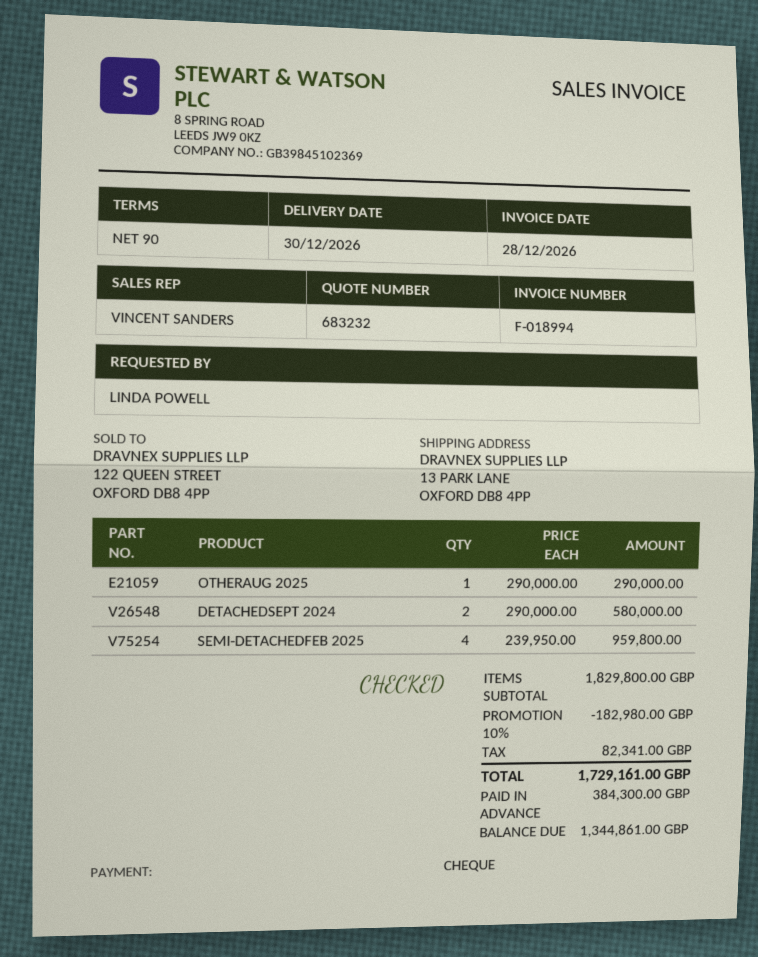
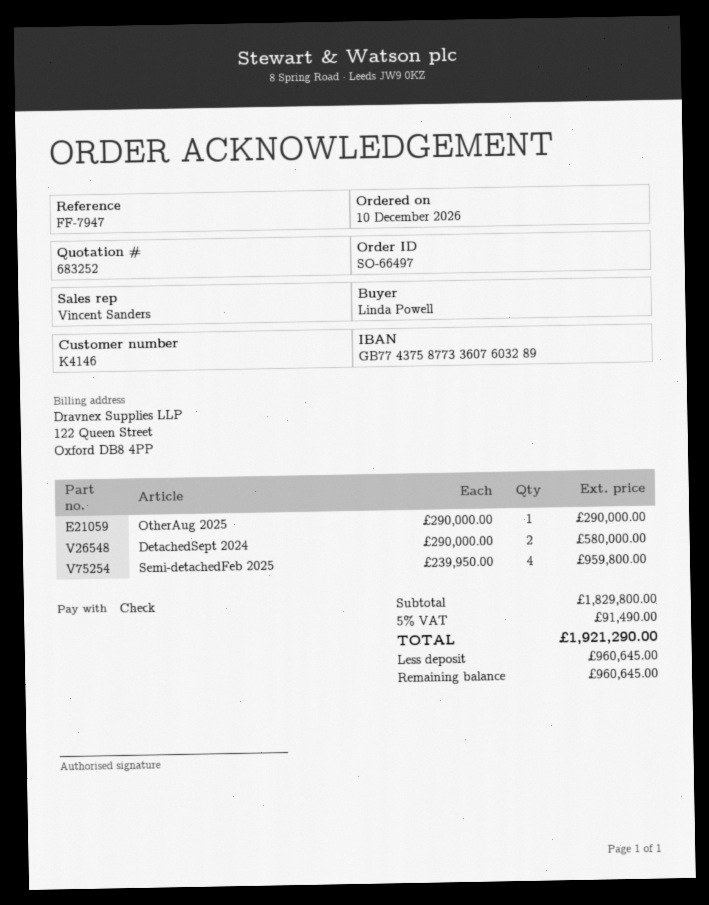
quote number: 683232 -> 683252
discount: 10% = 182980.00 -> none
tax: 82341.00 -> 91490.00
total: 1729161.00 -> 1921290.00
deposit: 384300.00 -> 960645.00
balance: 1344861.00 -> 960645.00

